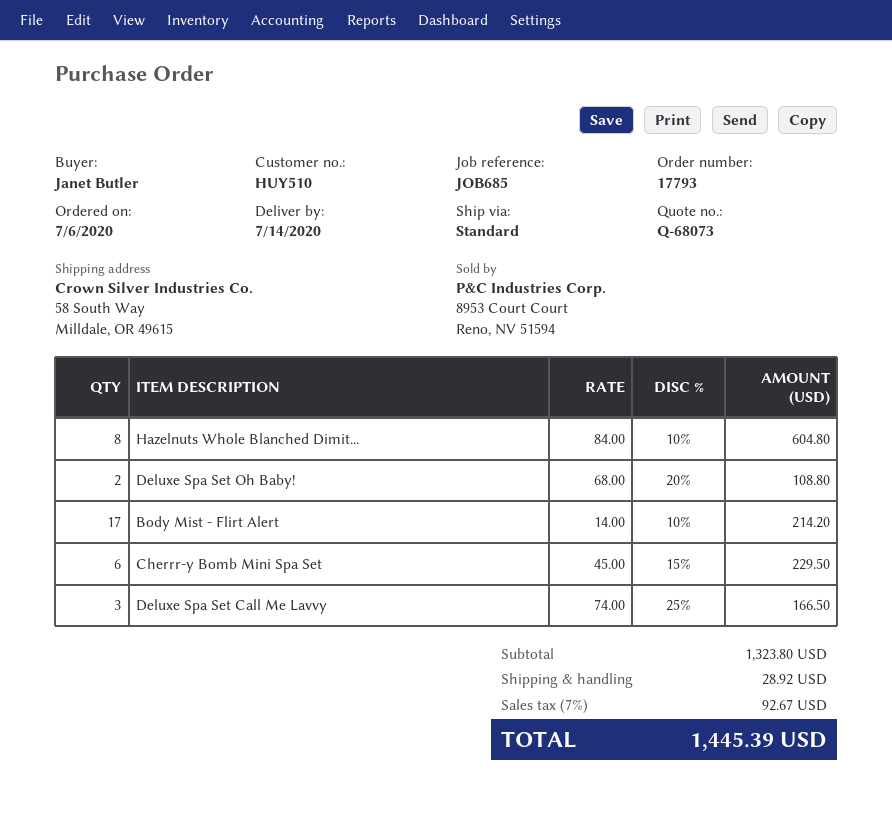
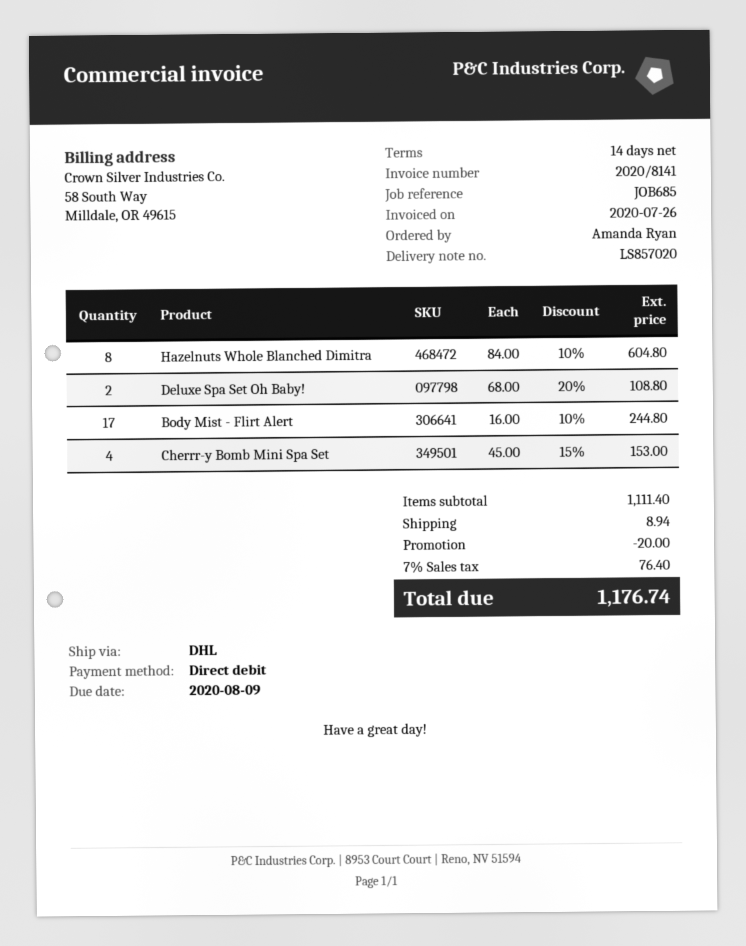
ordered by: Janet Butler -> Amanda Ryan
shipping method: standard -> DHL
Body Mist - Flirt Alert: 17 x 14.00 - 10% = 214.20 -> 17 x 16.00 - 10% = 244.80
Cherrr-y Bomb Mini Spa Set: 6 x 45.00 - 15% = 229.50 -> 4 x 45.00 - 15% = 153.00
Deluxe Spa Set Call Me Lavvy: 3 x 74.00 - 25% = 166.50 -> none
subtotal: 1323.80 -> 1111.40
discount: none -> 20.00
shipping: 28.92 -> 8.94
tax: 7% = 92.67 -> 7% = 76.40
total: 1445.39 -> 1176.74

